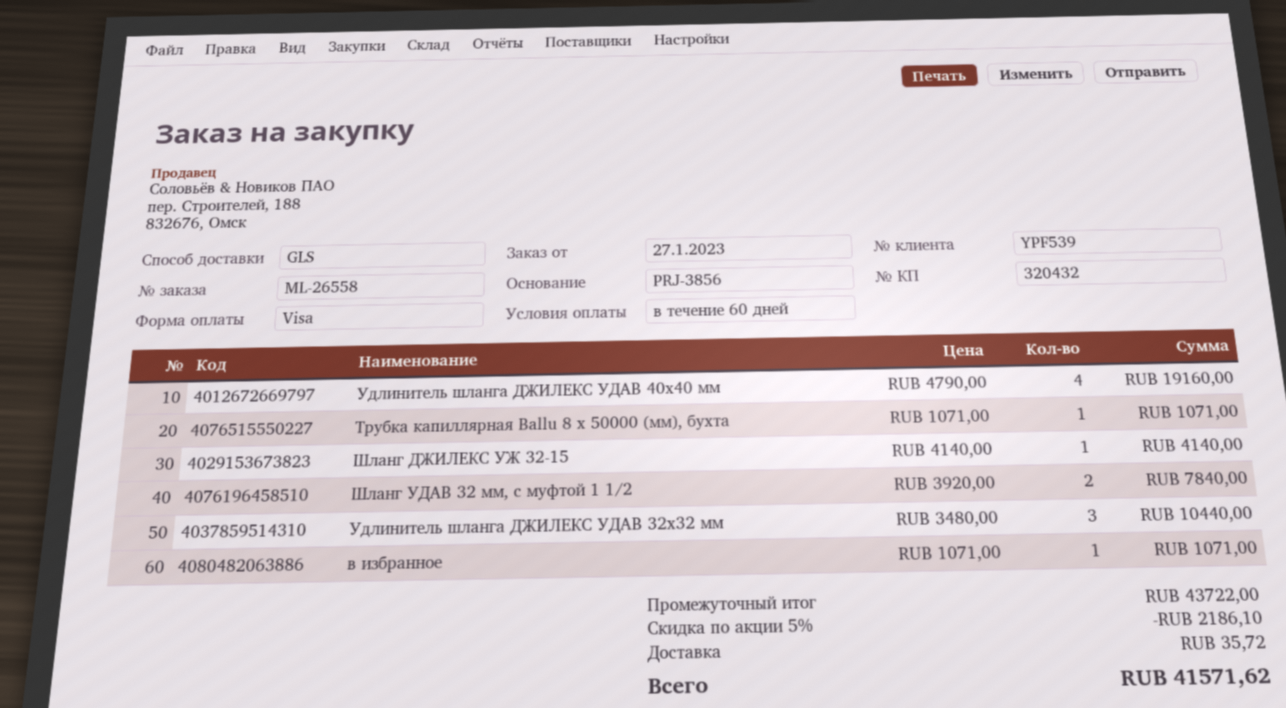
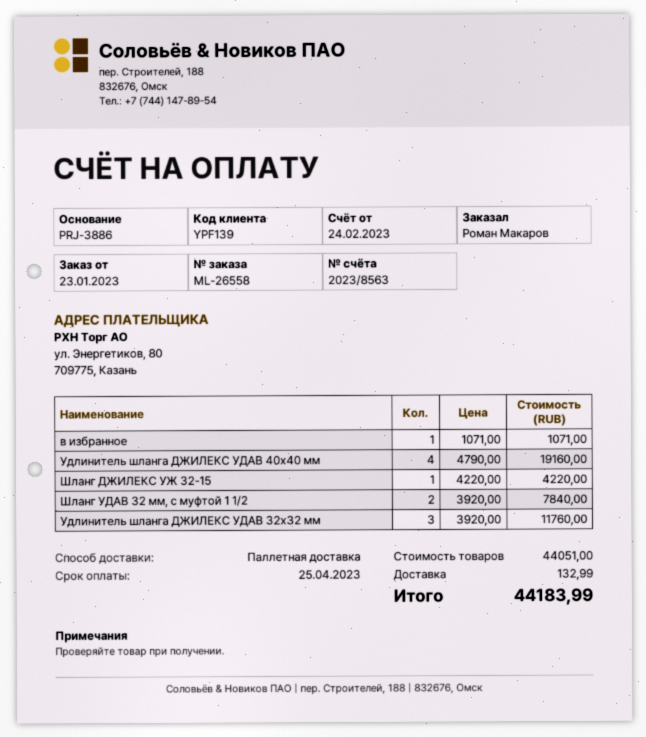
order date: 2023-01-27 -> 2023-01-23
customer number: YPF539 -> YPF139
reference: PRJ-3856 -> PRJ-3886
shipping method: GLS -> pallet freight
Трубка капиллярная Ballu 8 x 50000 (мм), бухта: 1 x 1071.00 = 1071.00 -> none
Шланг ДЖИЛЕКС УЖ 32-15: 1 x 4140.00 = 4140.00 -> 1 x 4220.00 = 4220.00
Удлинитель шланга ДЖИЛЕКС УДАВ 32х32 мм: 3 x 3480.00 = 10440.00 -> 3 x 3920.00 = 11760.00
subtotal: 43722.00 -> 44051.00
discount: 5% = 2186.10 -> none
shipping: 35.72 -> 132.99
total: 41571.62 -> 44183.99

